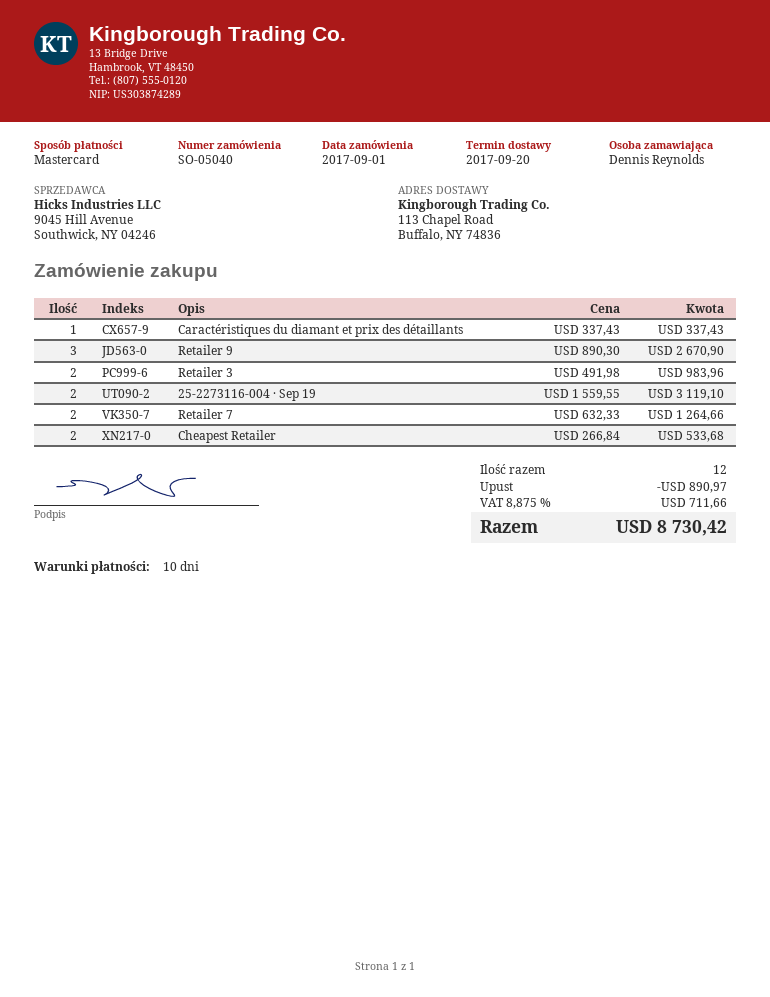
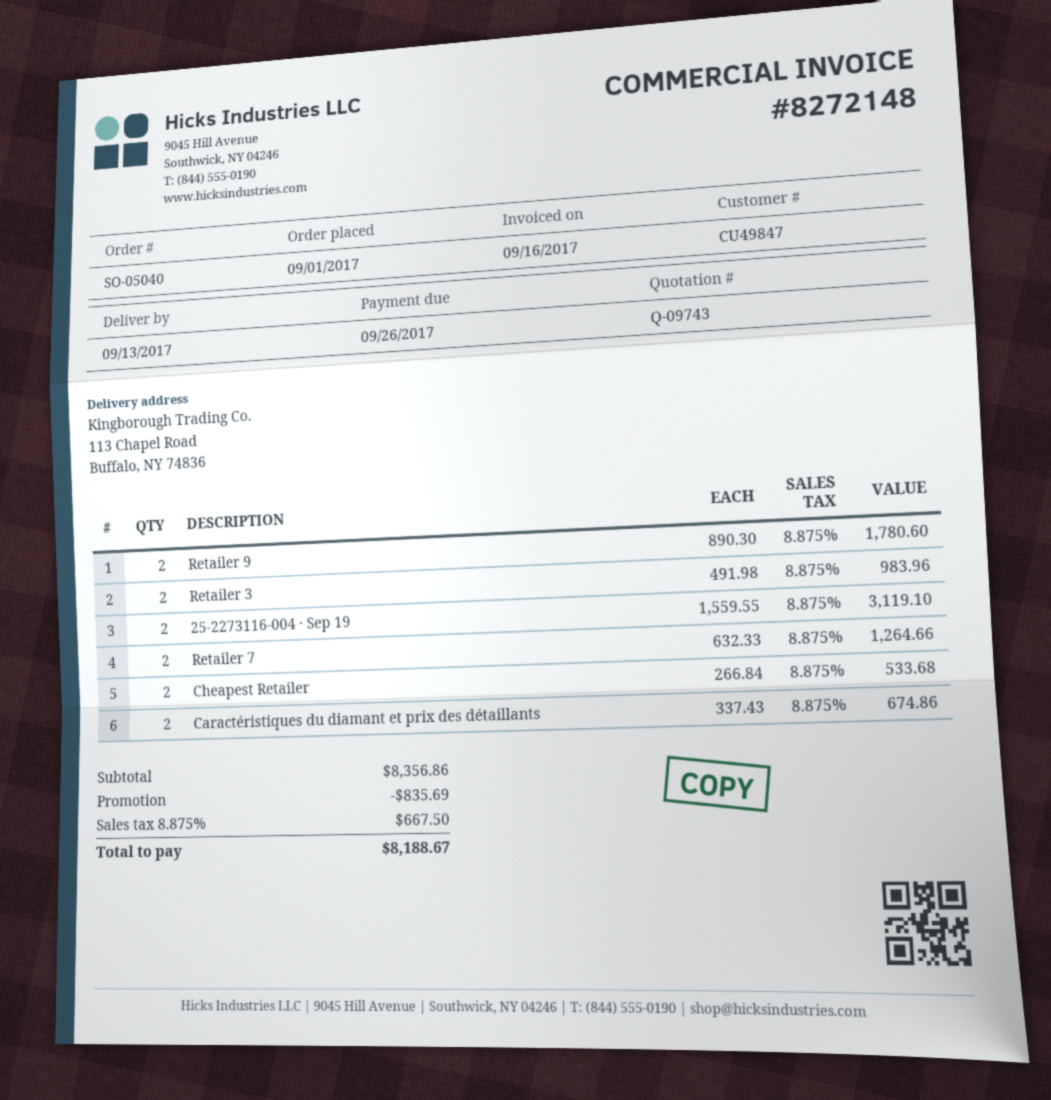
delivery date: 2017-09-20 -> 2017-09-13
Caractéristiques du diamant et prix des détaillants: 1 x 337.43 = 337.43 -> 2 x 337.43 = 674.86
Retailer 9: 3 x 890.30 = 2670.90 -> 2 x 890.30 = 1780.60
discount: 890.97 -> 835.69
tax: 8.875% = 711.66 -> 8.875% = 667.50
total: 8730.42 -> 8188.67

